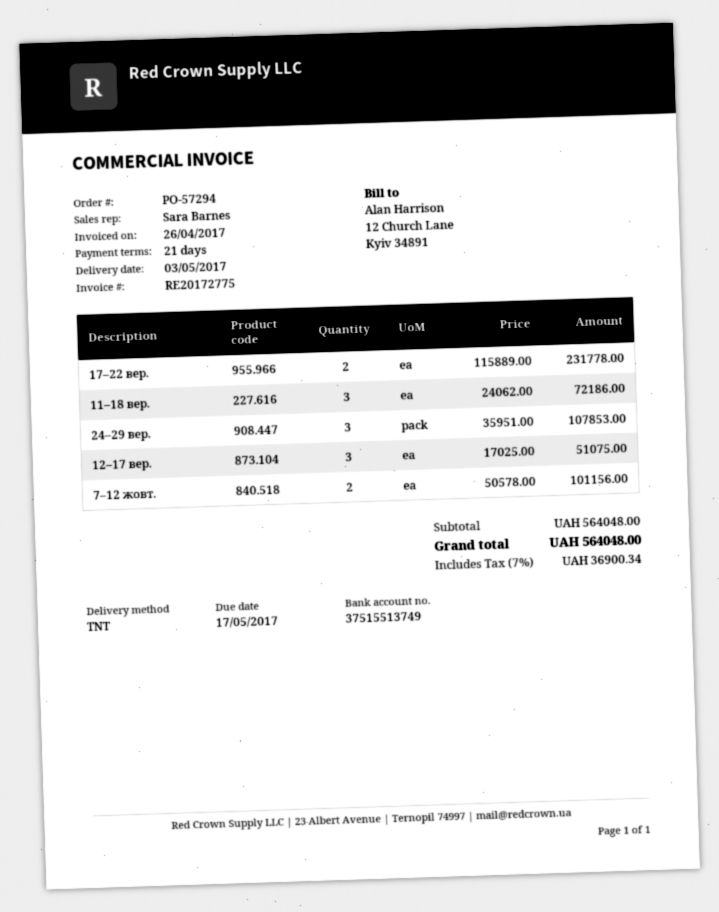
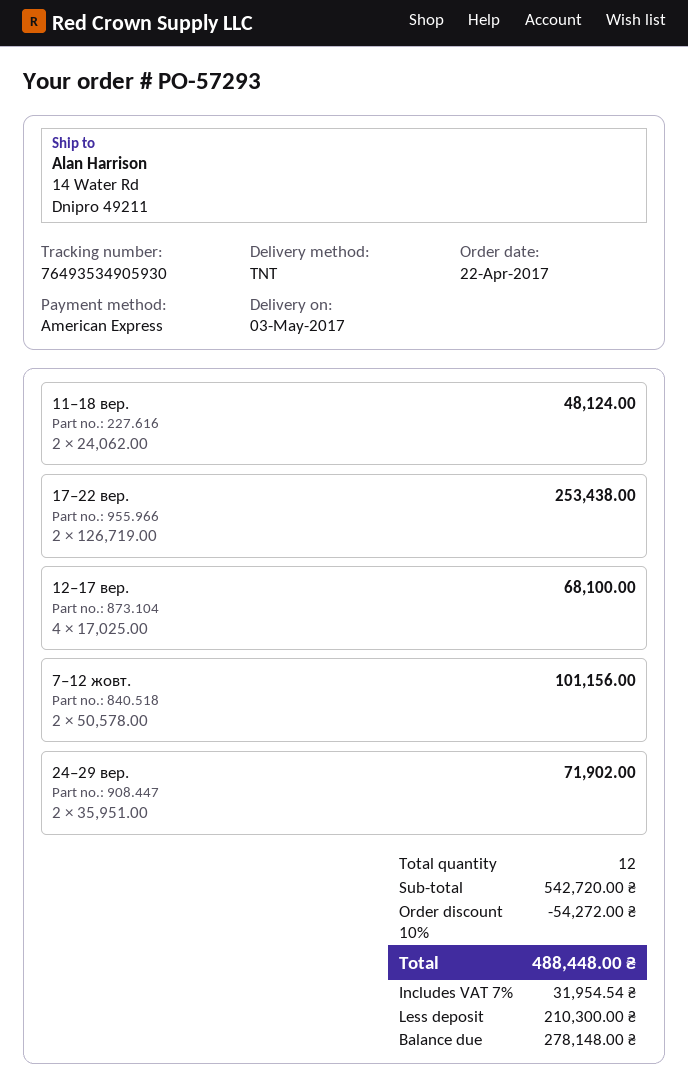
order number: PO-57294 -> PO-57293
17–22 вер.: 2 x 115889.00 = 231778.00 -> 2 x 126719.00 = 253438.00
11–18 вер.: 3 x 24062.00 = 72186.00 -> 2 x 24062.00 = 48124.00
24–29 вер.: 3 x 35951.00 = 107853.00 -> 2 x 35951.00 = 71902.00
12–17 вер.: 3 x 17025.00 = 51075.00 -> 4 x 17025.00 = 68100.00
subtotal: 564048.00 -> 542720.00
discount: none -> 10% = 54272.00
tax: 7% = 36900.34 -> 7% = 31954.54
total: 564048.00 -> 488448.00

